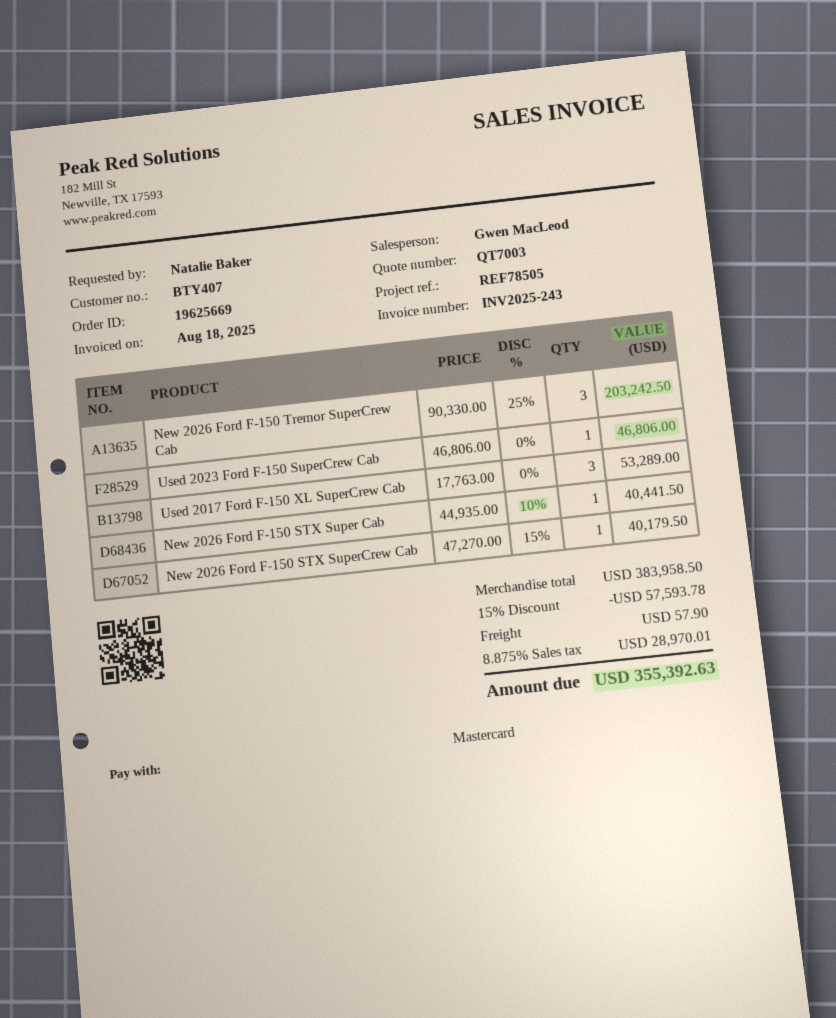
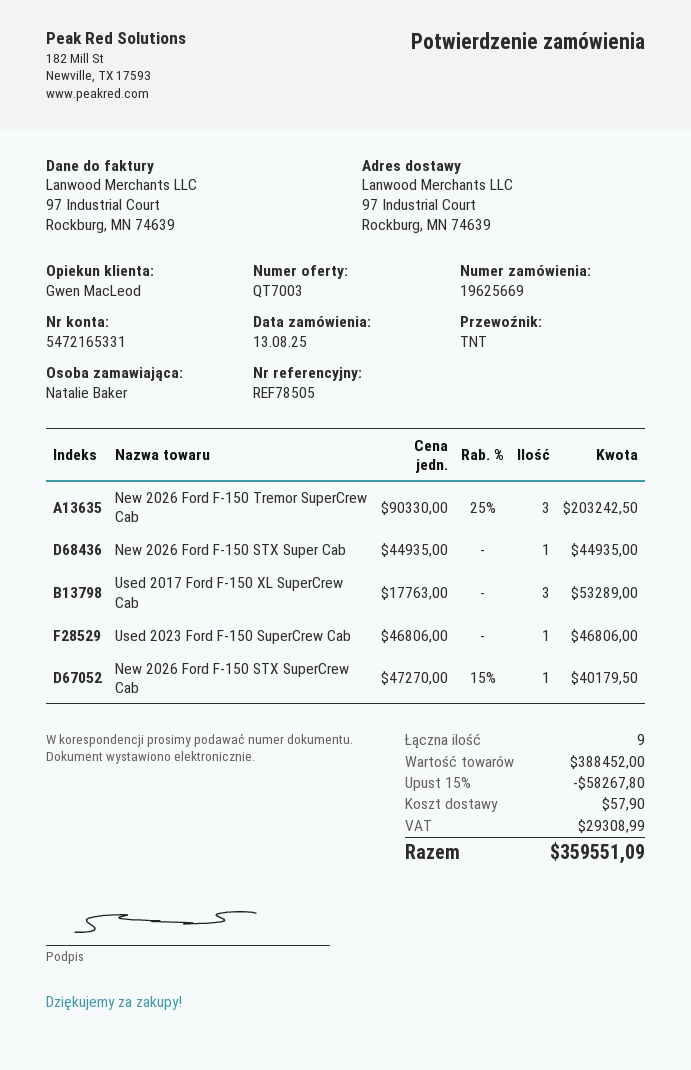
New 2026 Ford F-150 STX Super Cab: 1 x 44935.00 - 10% = 40441.50 -> 1 x 44935.00 = 44935.00
subtotal: 383958.50 -> 388452.00
discount: 15% = 57593.78 -> 15% = 58267.80
tax: 28970.01 -> 29308.99
total: 355392.63 -> 359551.09

